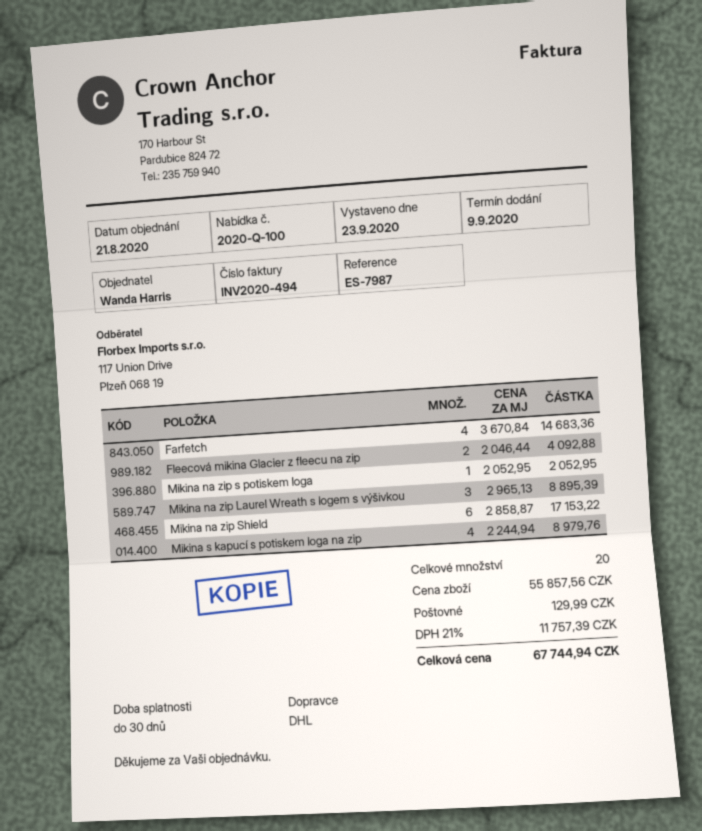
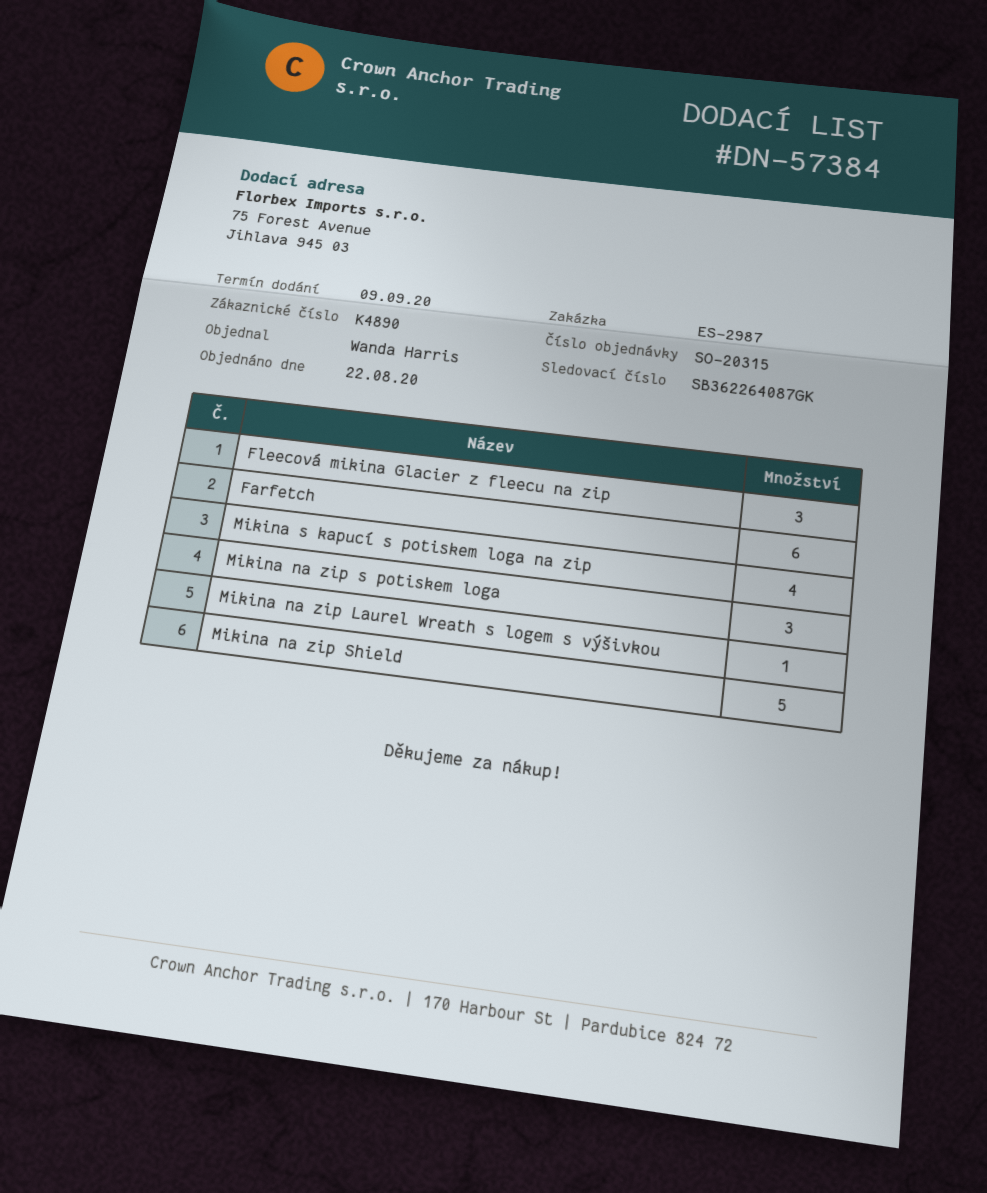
order date: 2020-08-21 -> 2020-08-22
reference: ES-7987 -> ES-2987
Farfetch: 4 -> 6
Fleecová mikina Glacier z fleecu na zip: 2 -> 3
Mikina na zip s potiskem loga: 1 -> 3
Mikina na zip Laurel Wreath s logem s výšivkou: 3 -> 1
Mikina na zip Shield: 6 -> 5

